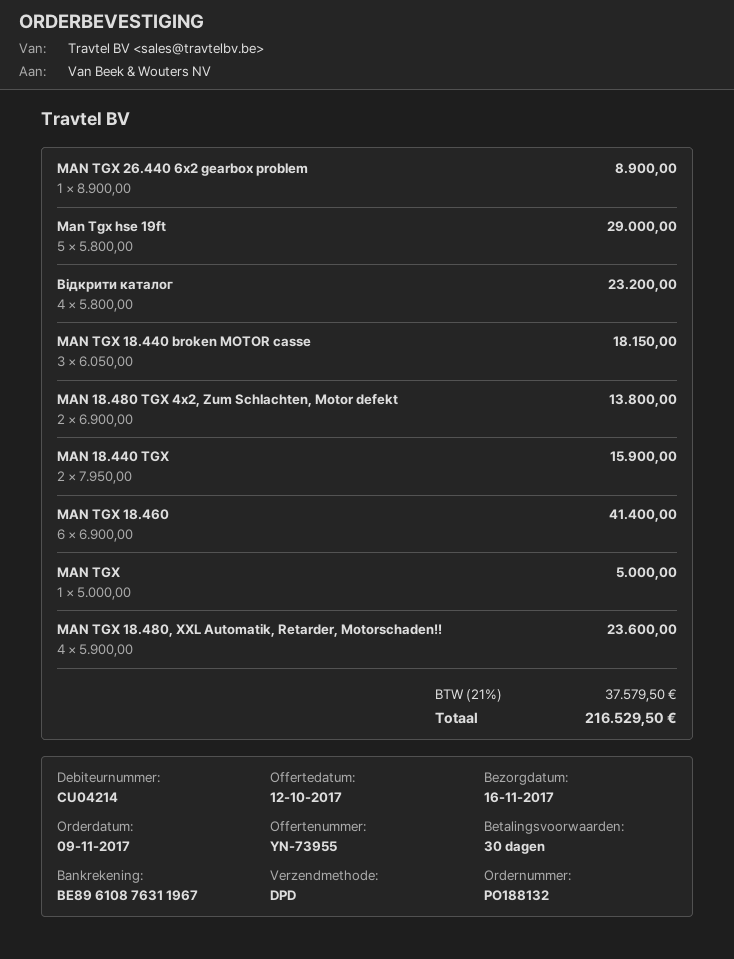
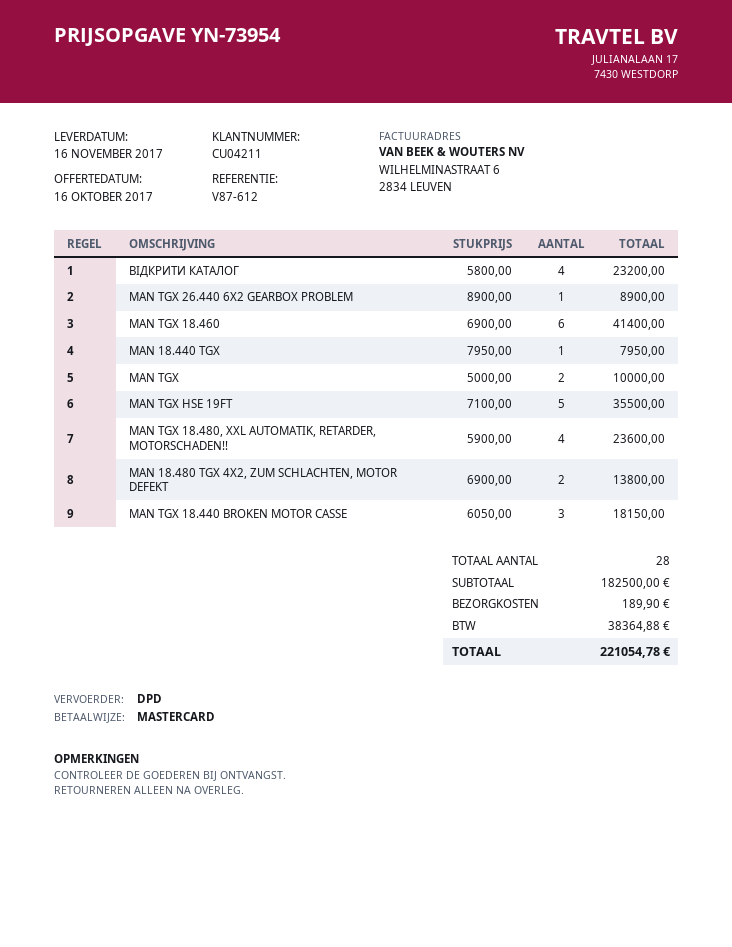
quote number: YN-73955 -> YN-73954
quote date: 2017-10-12 -> 2017-10-16
customer number: CU04214 -> CU04211
Man Tgx hse 19ft: 5 x 5800.00 = 29000.00 -> 5 x 7100.00 = 35500.00
MAN 18.440 TGX: 2 x 7950.00 = 15900.00 -> 1 x 7950.00 = 7950.00
MAN TGX: 1 x 5000.00 = 5000.00 -> 2 x 5000.00 = 10000.00
shipping: none -> 189.90
tax: 37579.50 -> 38364.88
total: 216529.50 -> 221054.78

